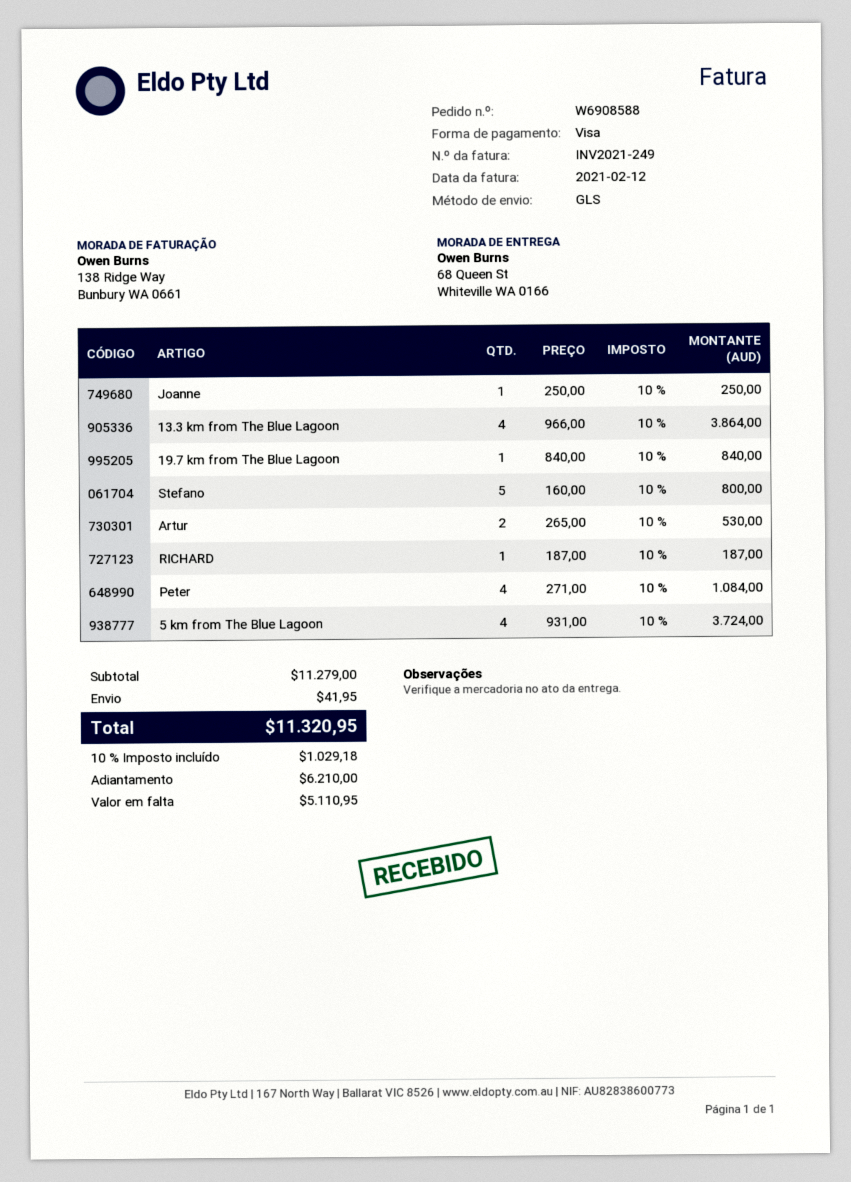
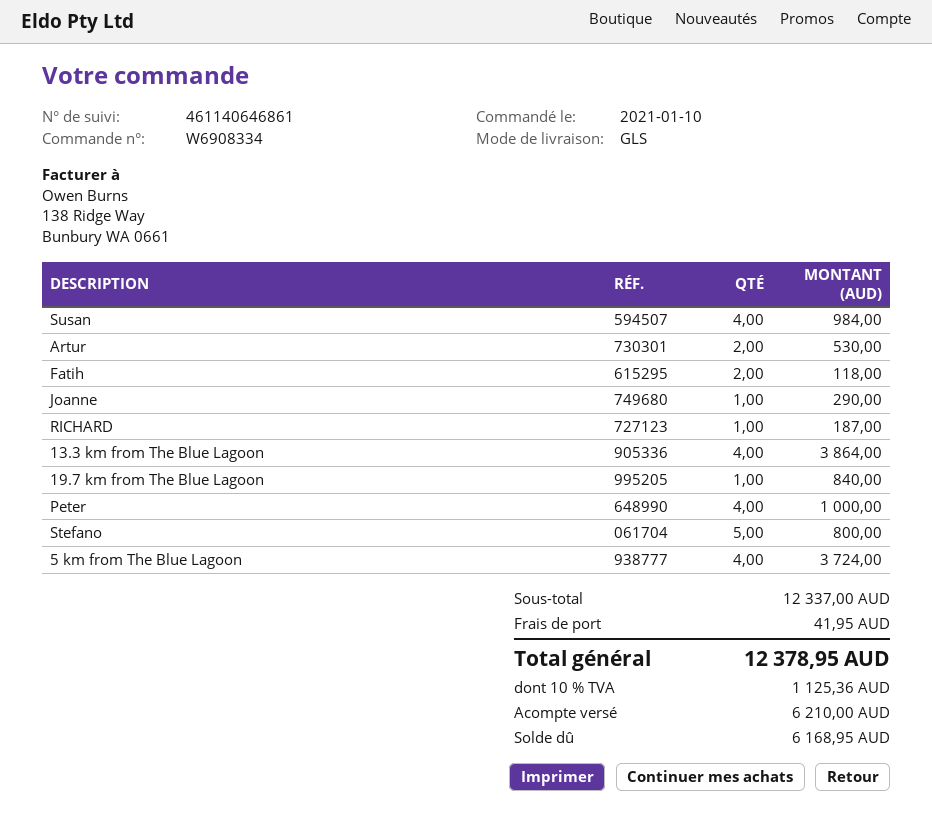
order number: W6908588 -> W6908334
Joanne: 1 for 250.00 -> 1 for 290.00
Peter: 4 for 1084.00 -> 4 for 1000.00
Susan: none -> 4 for 984.00
Fatih: none -> 2 for 118.00
subtotal: 11279.00 -> 12337.00
tax: 10% = 1029.18 -> 10% = 1125.36
total: 11320.95 -> 12378.95
balance: 5110.95 -> 6168.95

